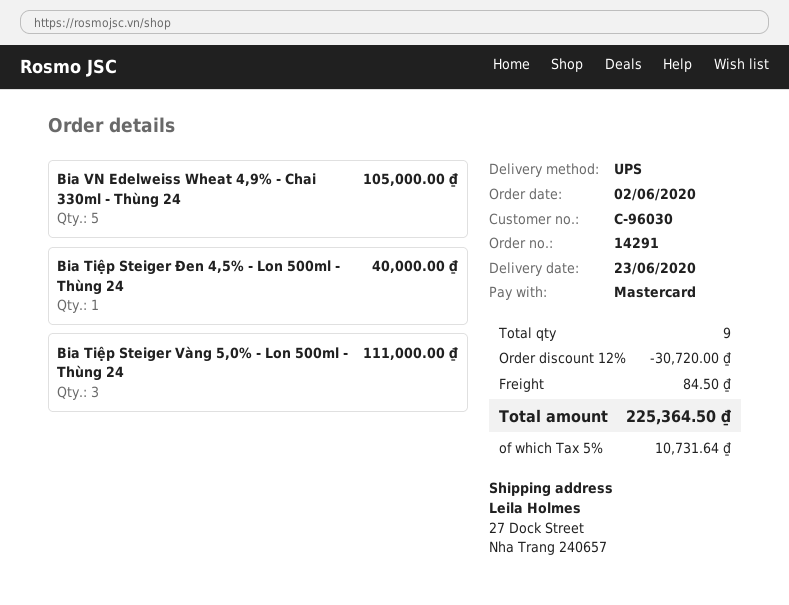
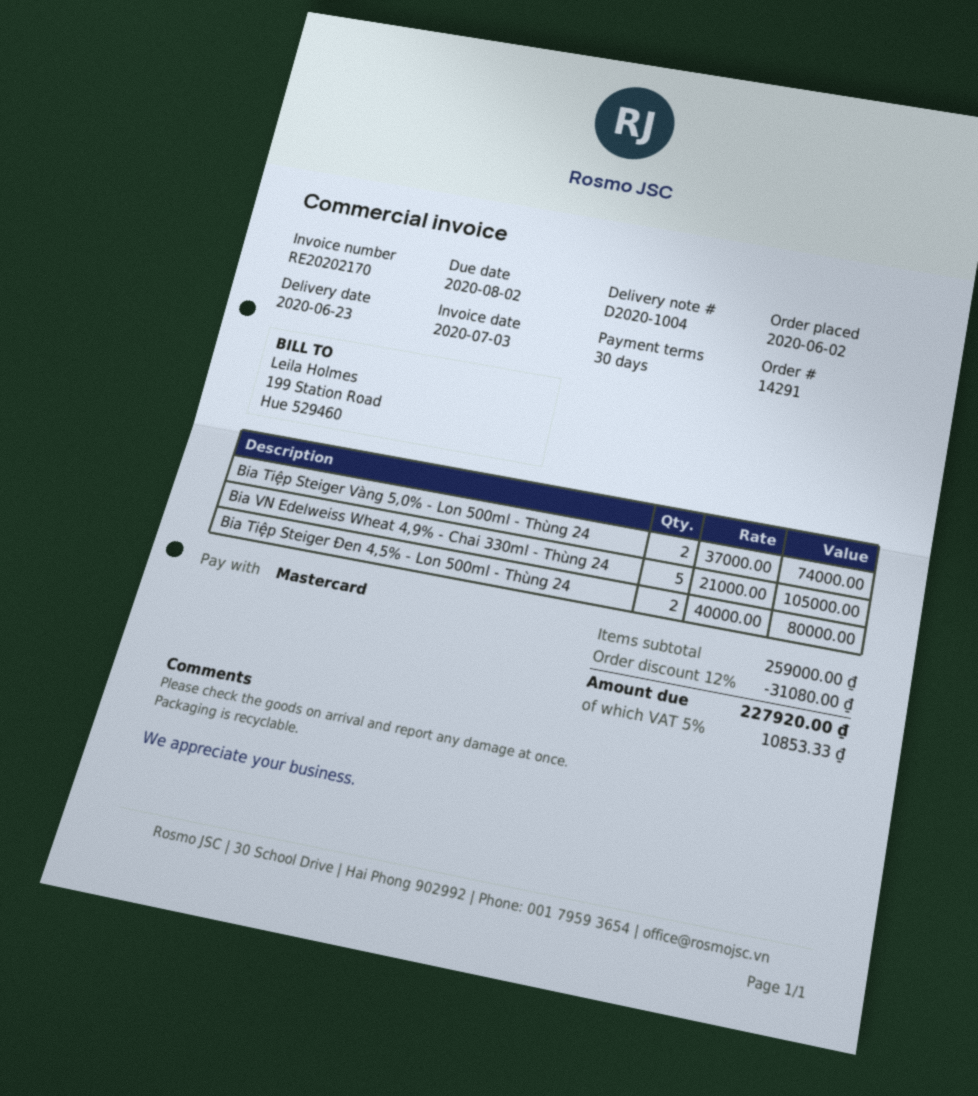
Bia Tiệp Steiger Đen 4,5% - Lon 500ml - Thùng 24: 1 for 40000.00 -> 2 for 80000.00
Bia Tiệp Steiger Vàng 5,0% - Lon 500ml - Thùng 24: 3 for 111000.00 -> 2 for 74000.00
discount: 12% = 30720.00 -> 12% = 31080.00
shipping: 84.50 -> none
tax: 5% = 10731.64 -> 5% = 10853.33
total: 225364.50 -> 227920.00

